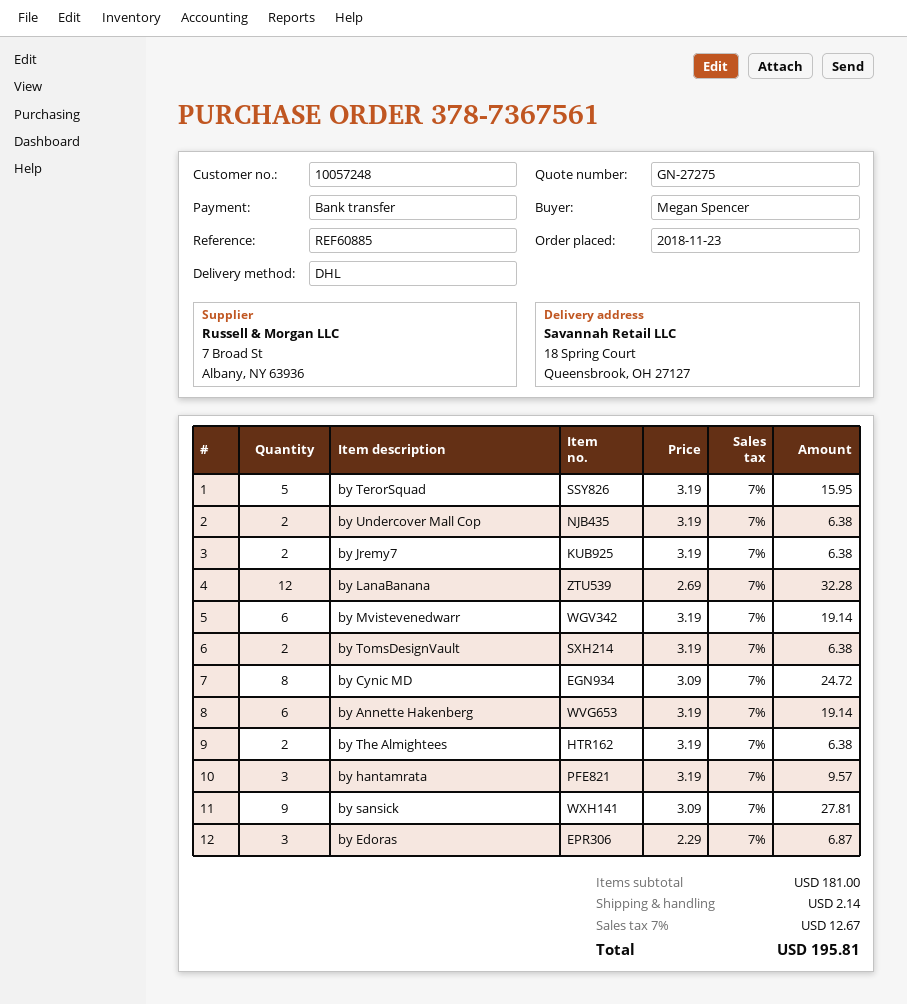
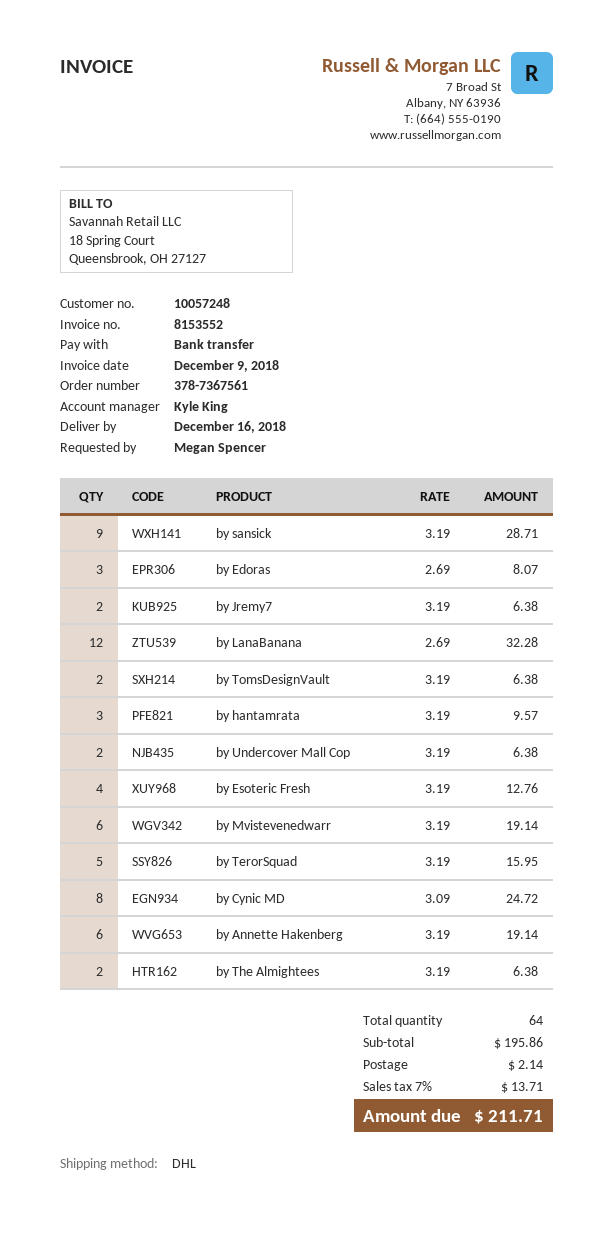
by sansick: 9 x 3.09 = 27.81 -> 9 x 3.19 = 28.71
by Edoras: 3 x 2.29 = 6.87 -> 3 x 2.69 = 8.07
by Esoteric Fresh: none -> 4 x 3.19 = 12.76
subtotal: 181.00 -> 195.86
tax: 7% = 12.67 -> 7% = 13.71
total: 195.81 -> 211.71

